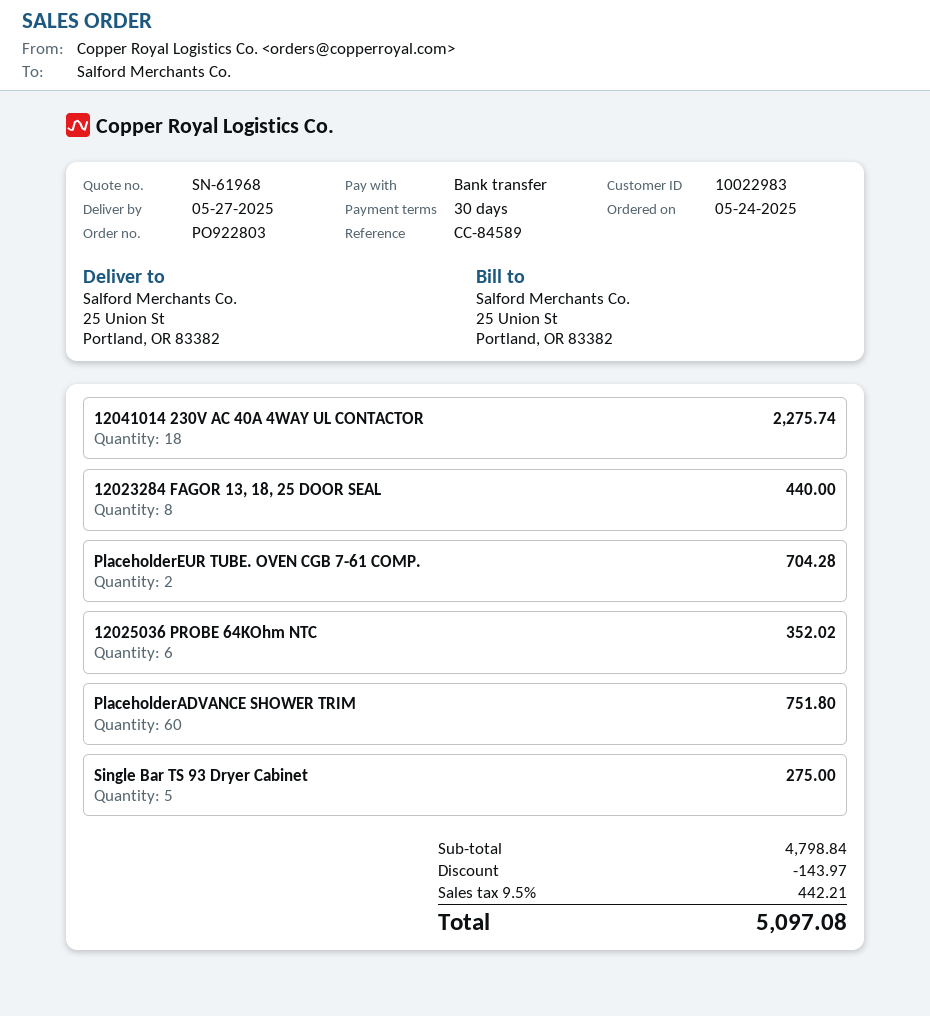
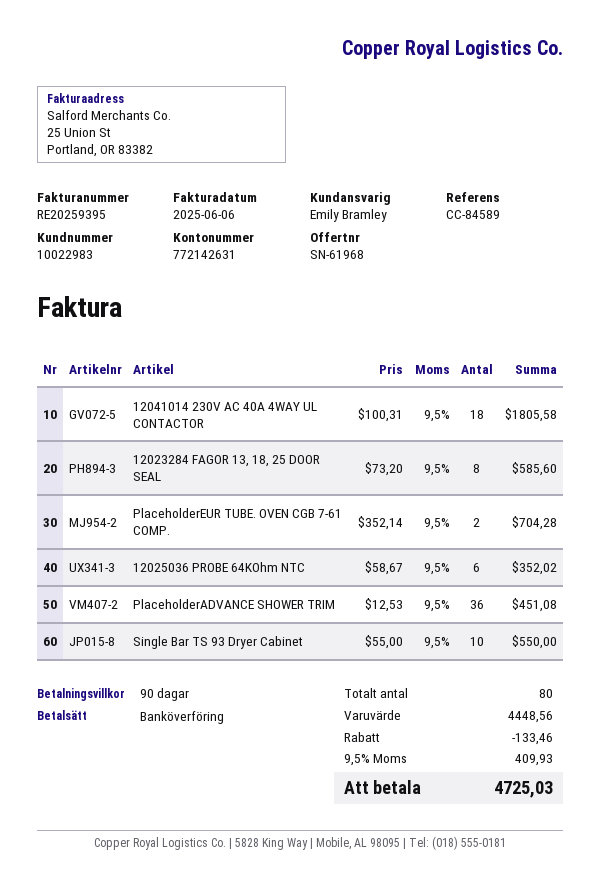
payment terms: 30 days -> 90 days
12041014 230V AC 40A 4WAY UL CONTACTOR: 18 for 2275.74 -> 18 for 1805.58
12023284 FAGOR 13, 18, 25 DOOR SEAL: 8 for 440.00 -> 8 for 585.60
PlaceholderADVANCE SHOWER TRIM: 60 for 751.80 -> 36 for 451.08
Single Bar TS 93 Dryer Cabinet: 5 for 275.00 -> 10 for 550.00
subtotal: 4798.84 -> 4448.56
discount: 143.97 -> 133.46
tax: 9.5% = 442.21 -> 9.5% = 409.93
total: 5097.08 -> 4725.03

